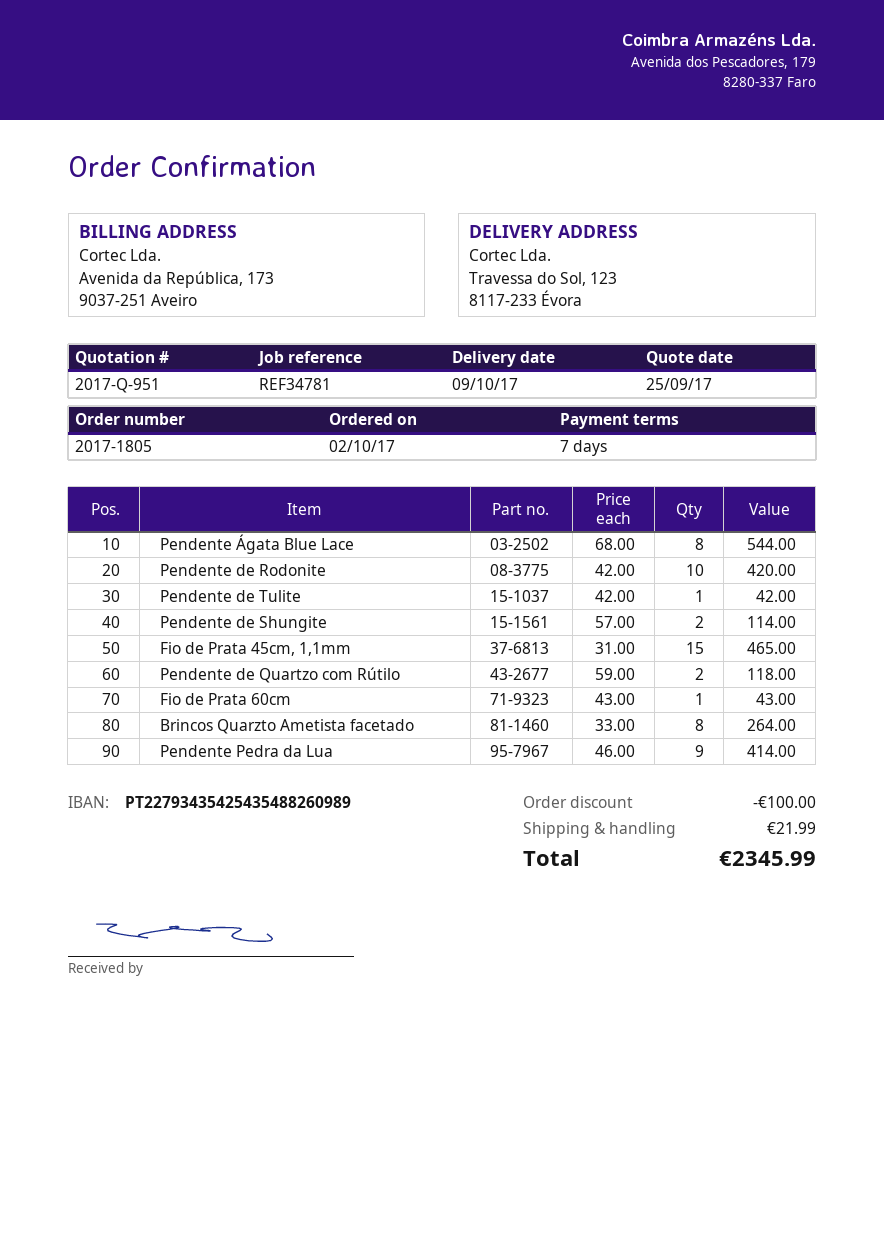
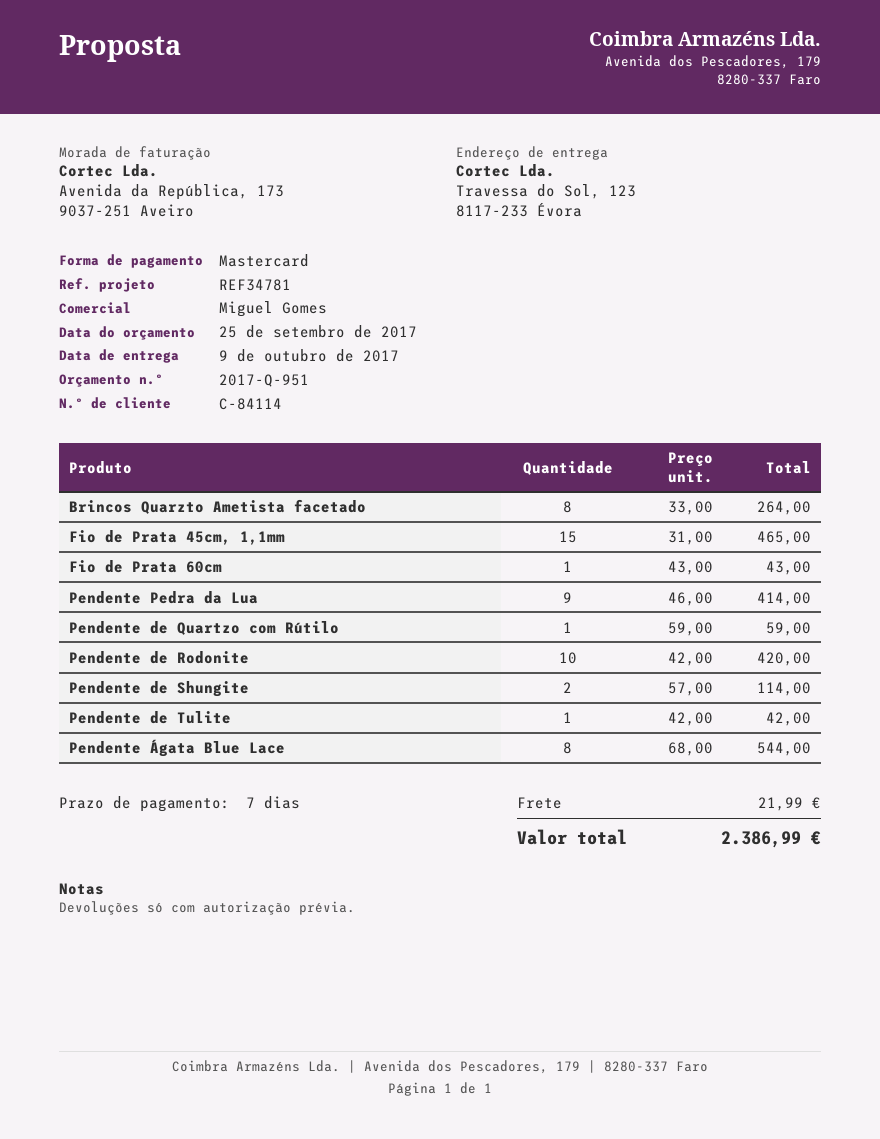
Pendente de Quartzo com Rútilo: 2 x 59.00 = 118.00 -> 1 x 59.00 = 59.00
discount: 100.00 -> none
total: 2345.99 -> 2386.99

